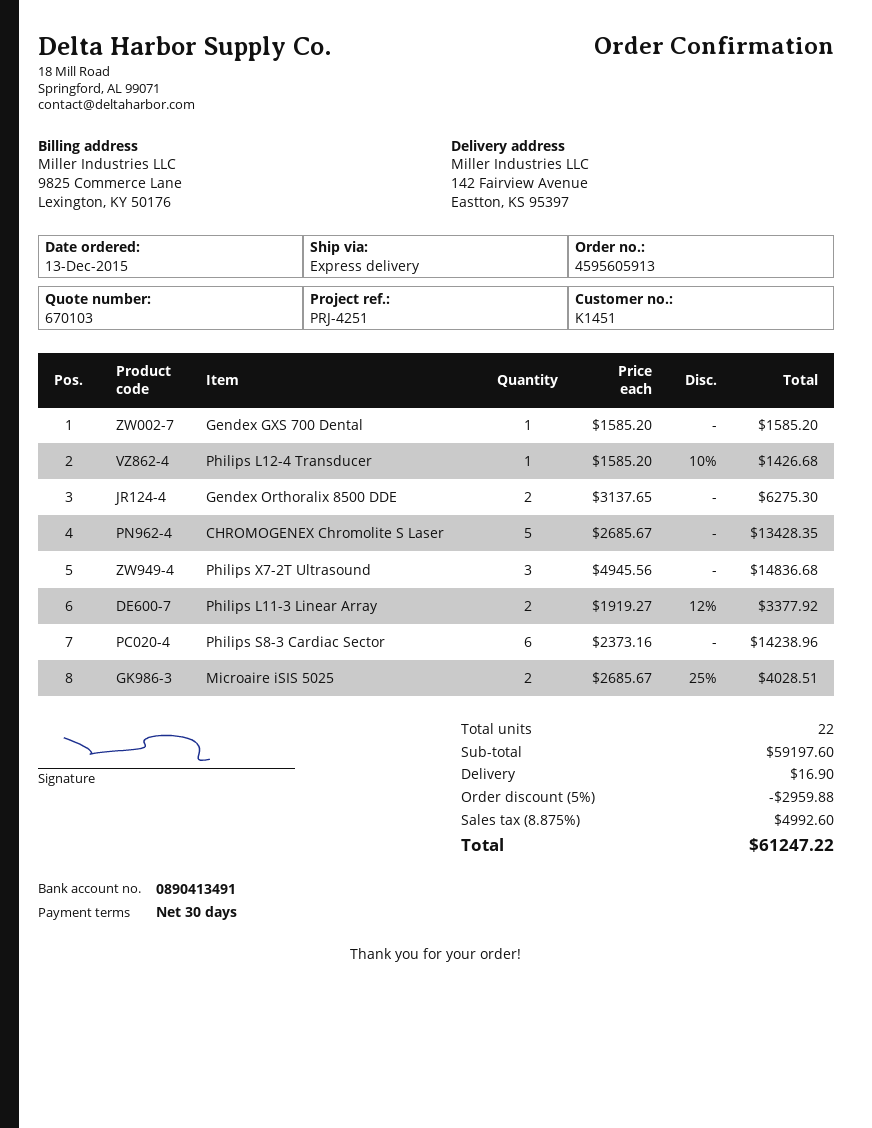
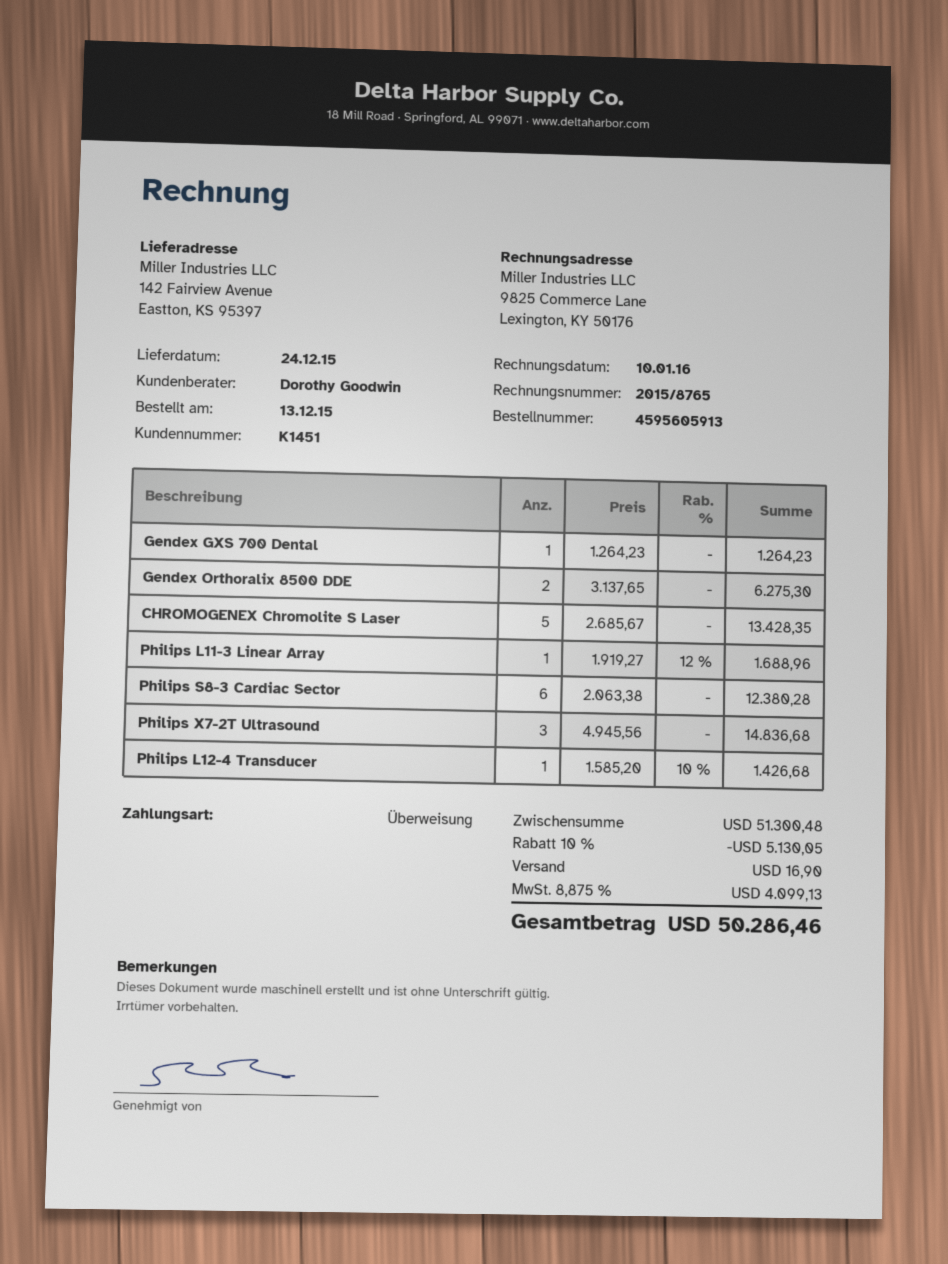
Gendex GXS 700 Dental: 1 x 1585.20 = 1585.20 -> 1 x 1264.23 = 1264.23
Philips L11-3 Linear Array: 2 x 1919.27 - 12% = 3377.92 -> 1 x 1919.27 - 12% = 1688.96
Philips S8-3 Cardiac Sector: 6 x 2373.16 = 14238.96 -> 6 x 2063.38 = 12380.28
Microaire iSIS 5025: 2 x 2685.67 - 25% = 4028.51 -> none
subtotal: 59197.60 -> 51300.48
discount: 5% = 2959.88 -> 10% = 5130.05
tax: 8.875% = 4992.60 -> 8.875% = 4099.13
total: 61247.22 -> 50286.46

